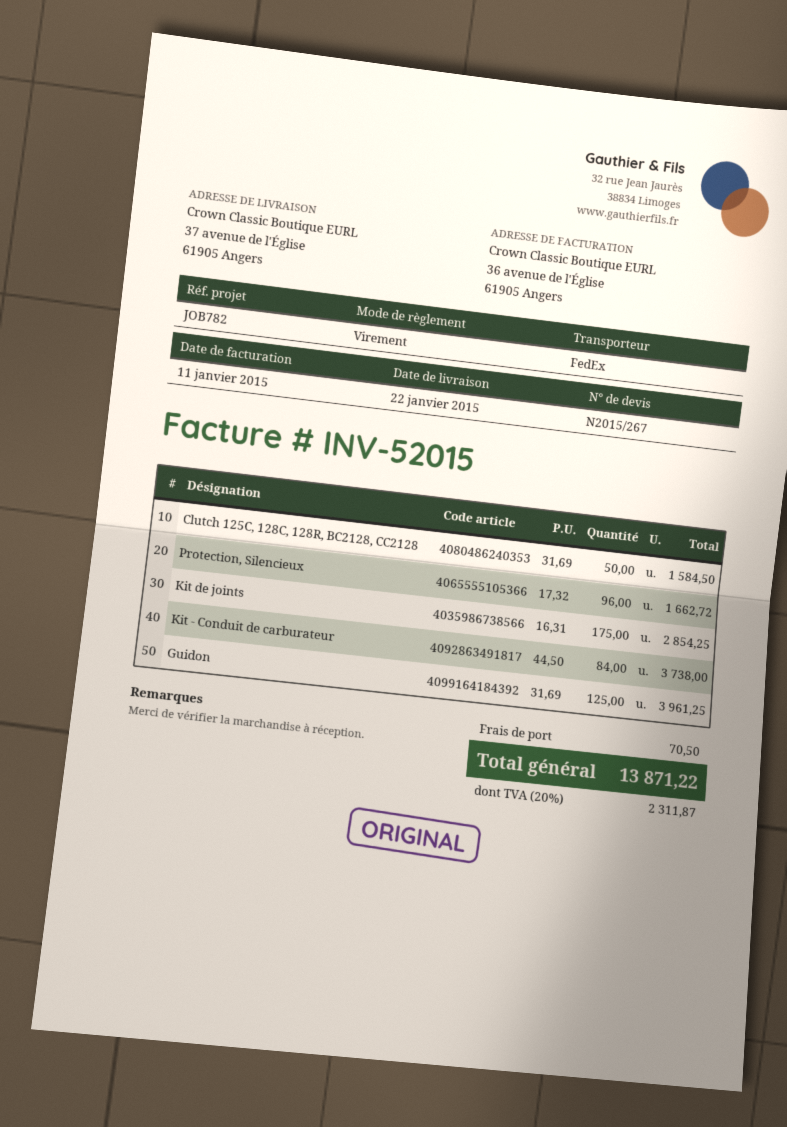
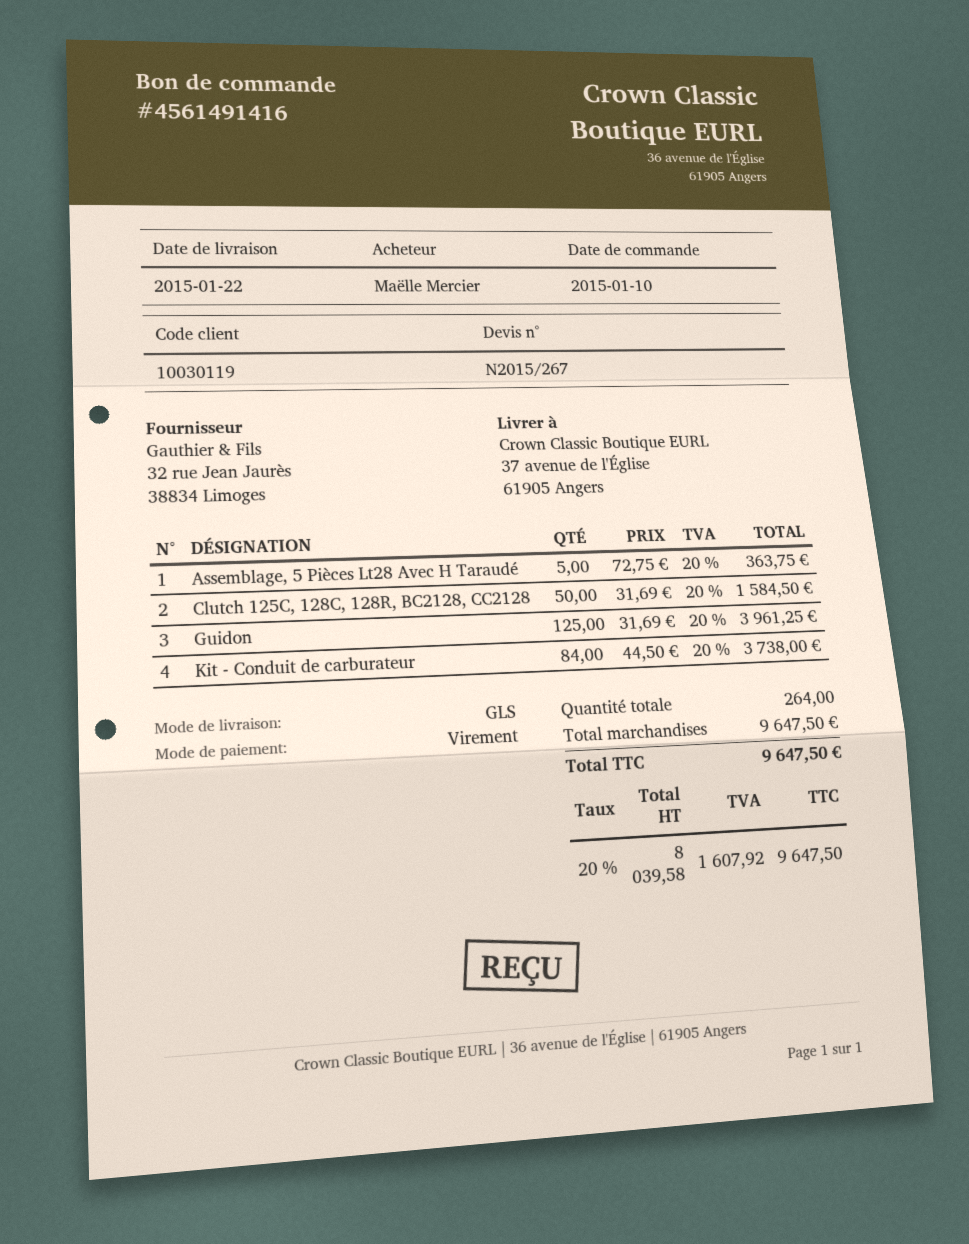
shipping method: FedEx -> GLS
Protection, Silencieux: 96 x 17.32 = 1662.72 -> none
Kit de joints: 175 x 16.31 = 2854.25 -> none
Assemblage, 5 Pièces Lt28 Avec H Taraudé: none -> 5 x 72.75 = 363.75
shipping: 70.50 -> none
tax: 20% = 2311.87 -> 20% = 1607.92
total: 13871.22 -> 9647.50

